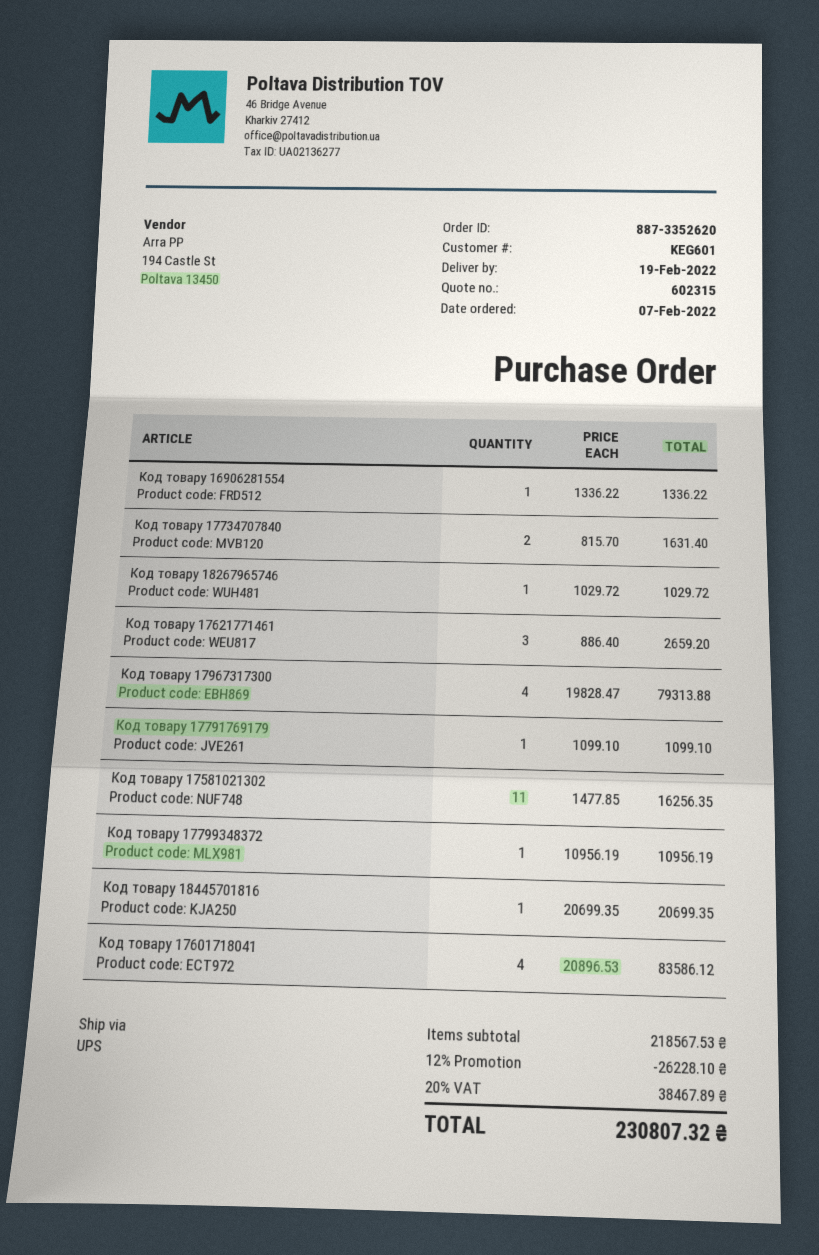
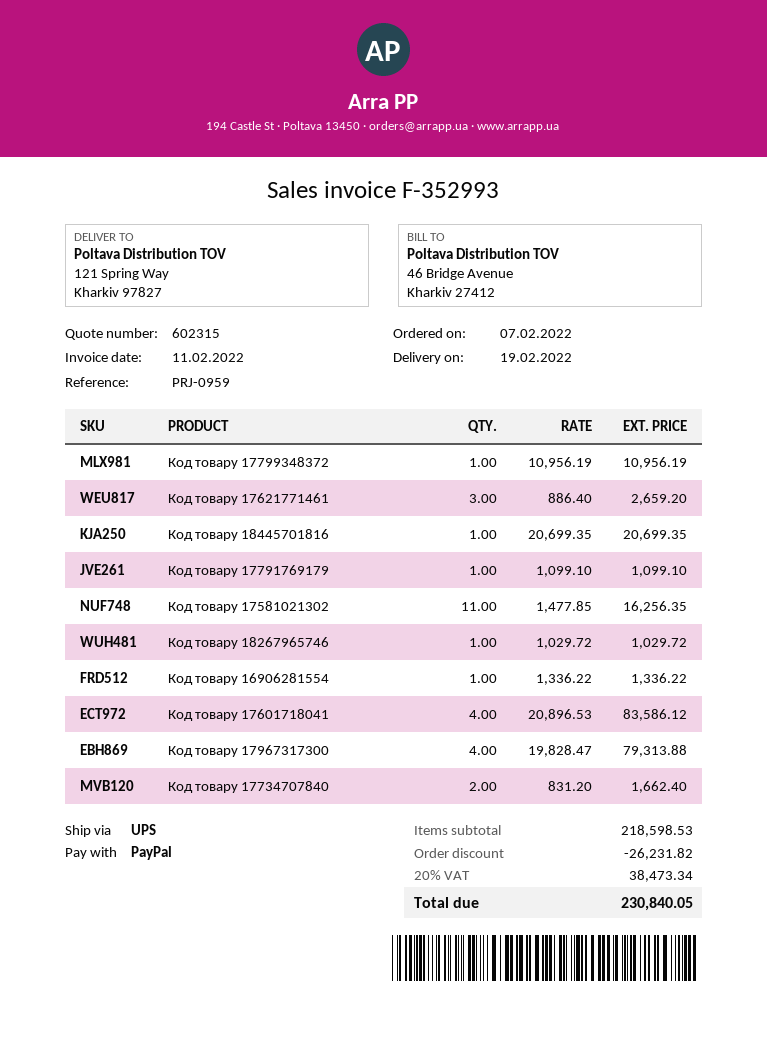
Код товару 17734707840: 2 x 815.70 = 1631.40 -> 2 x 831.20 = 1662.40
subtotal: 218567.53 -> 218598.53
discount: 26228.10 -> 26231.82
tax: 20% = 38467.89 -> 20% = 38473.34
total: 230807.32 -> 230840.05

